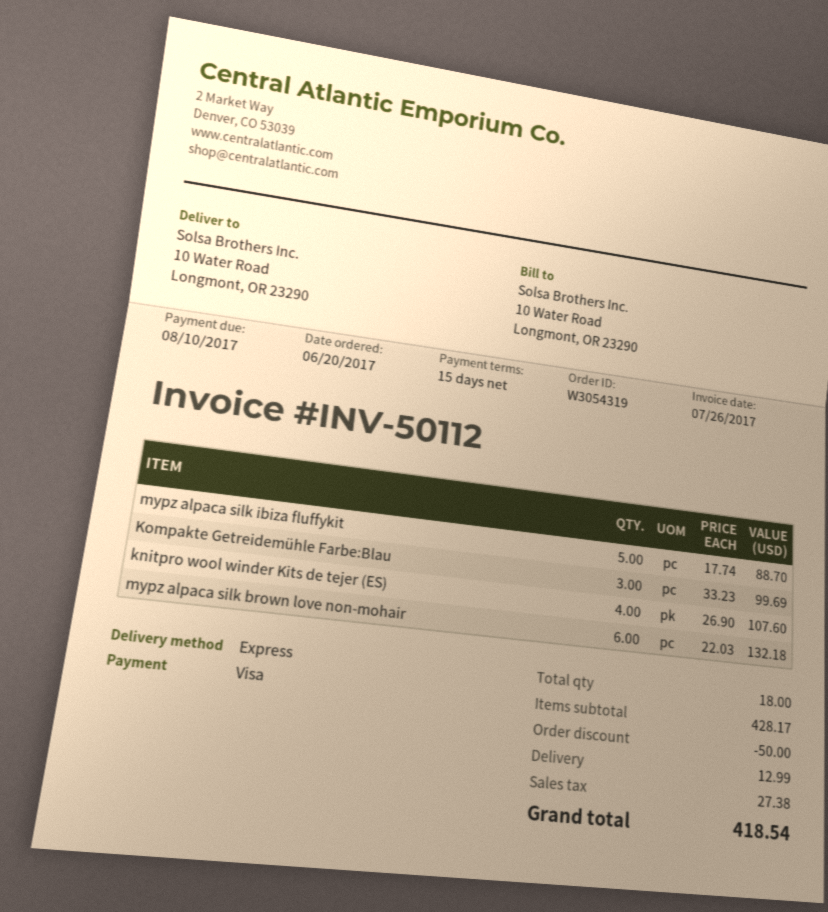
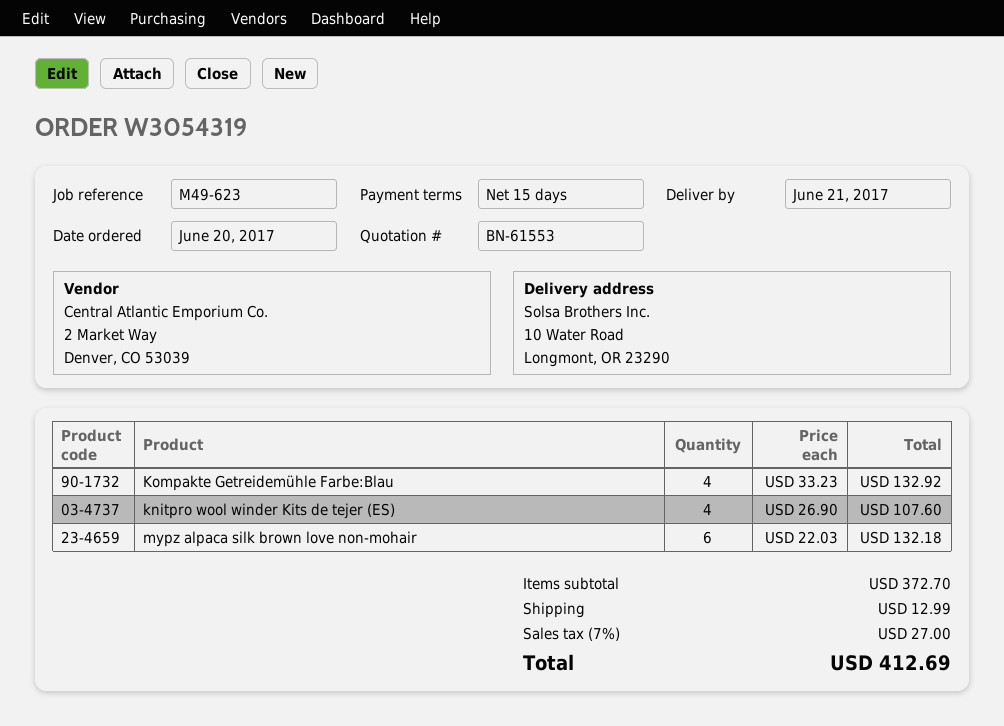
mypz alpaca silk ibiza fluffykit: 5 x 17.74 = 88.70 -> none
Kompakte Getreidemühle Farbe:Blau: 3 x 33.23 = 99.69 -> 4 x 33.23 = 132.92
subtotal: 428.17 -> 372.70
discount: 50.00 -> none
tax: 27.38 -> 27.00
total: 418.54 -> 412.69

